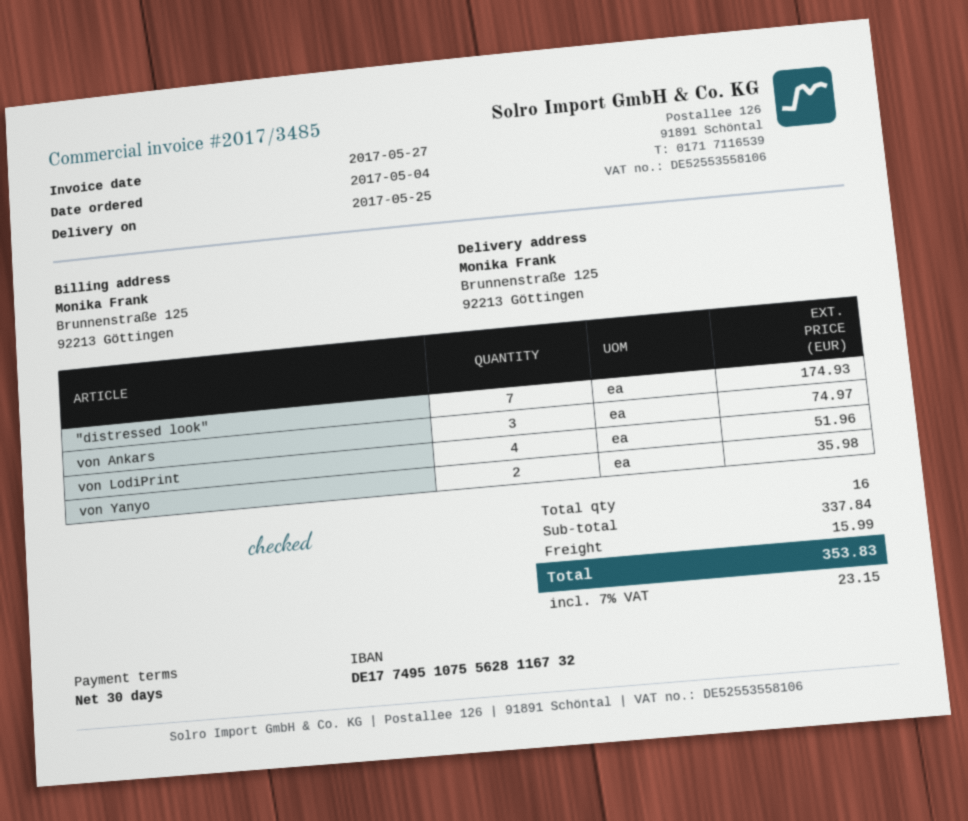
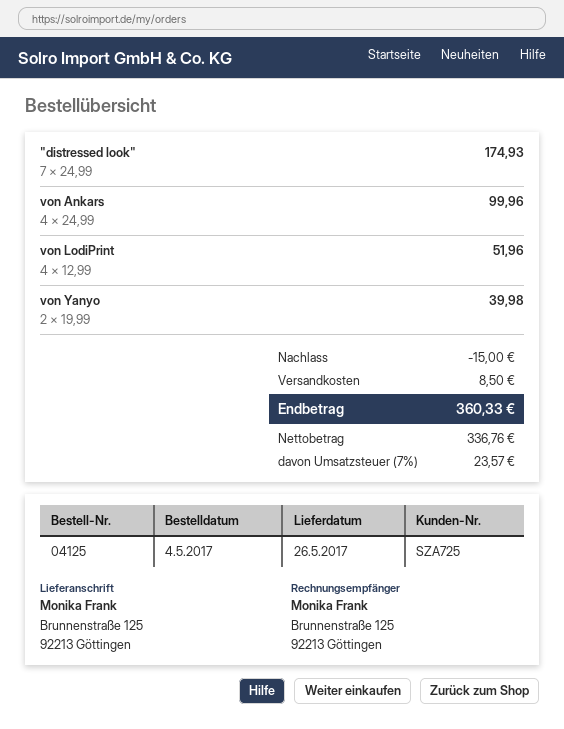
delivery date: 2017-05-25 -> 2017-05-26
von Ankars: 3 for 74.97 -> 4 for 99.96
von Yanyo: 2 for 35.98 -> 2 for 39.98
discount: none -> 15.00
shipping: 15.99 -> 8.50
tax: 7% = 23.15 -> 7% = 23.57
total: 353.83 -> 360.33

